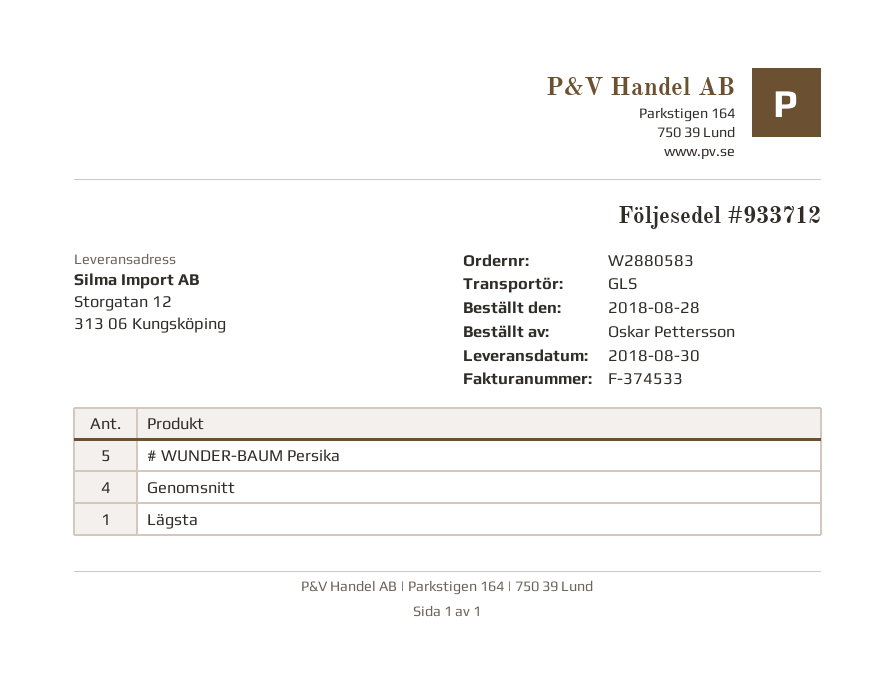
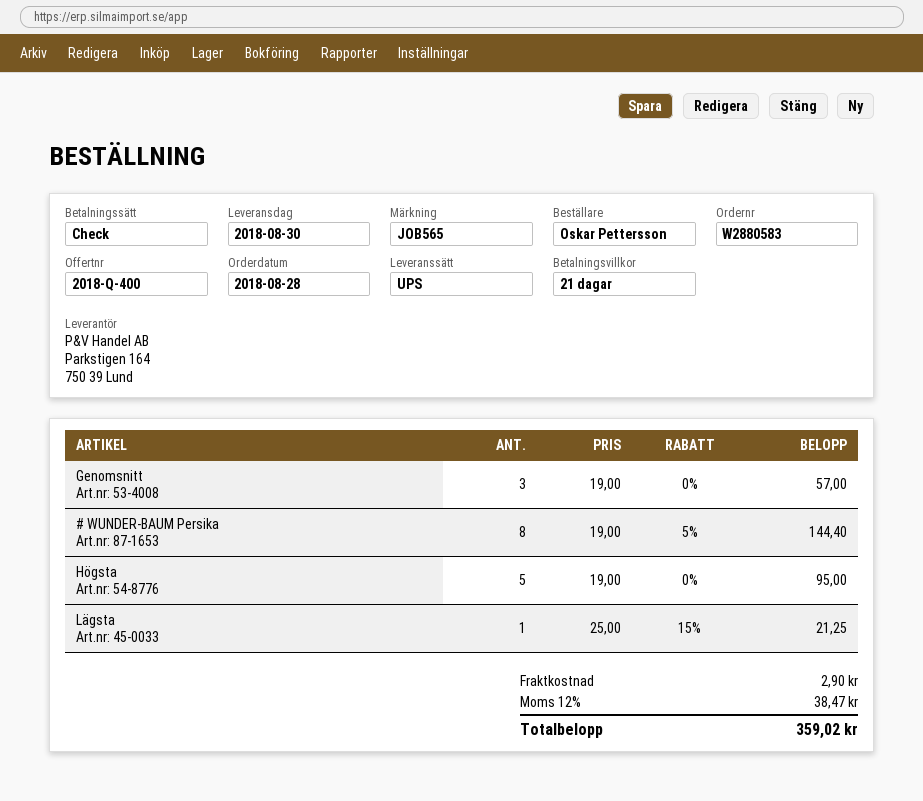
shipping method: GLS -> UPS
# WUNDER-BAUM Persika: 5 -> 8
Genomsnitt: 4 -> 3
Högsta: none -> 5

